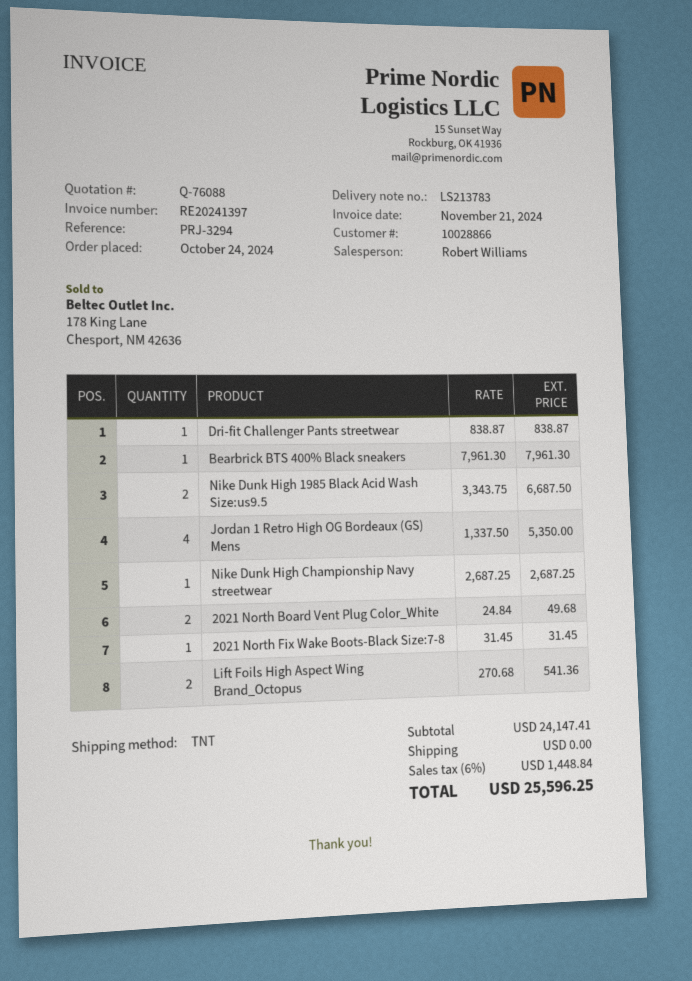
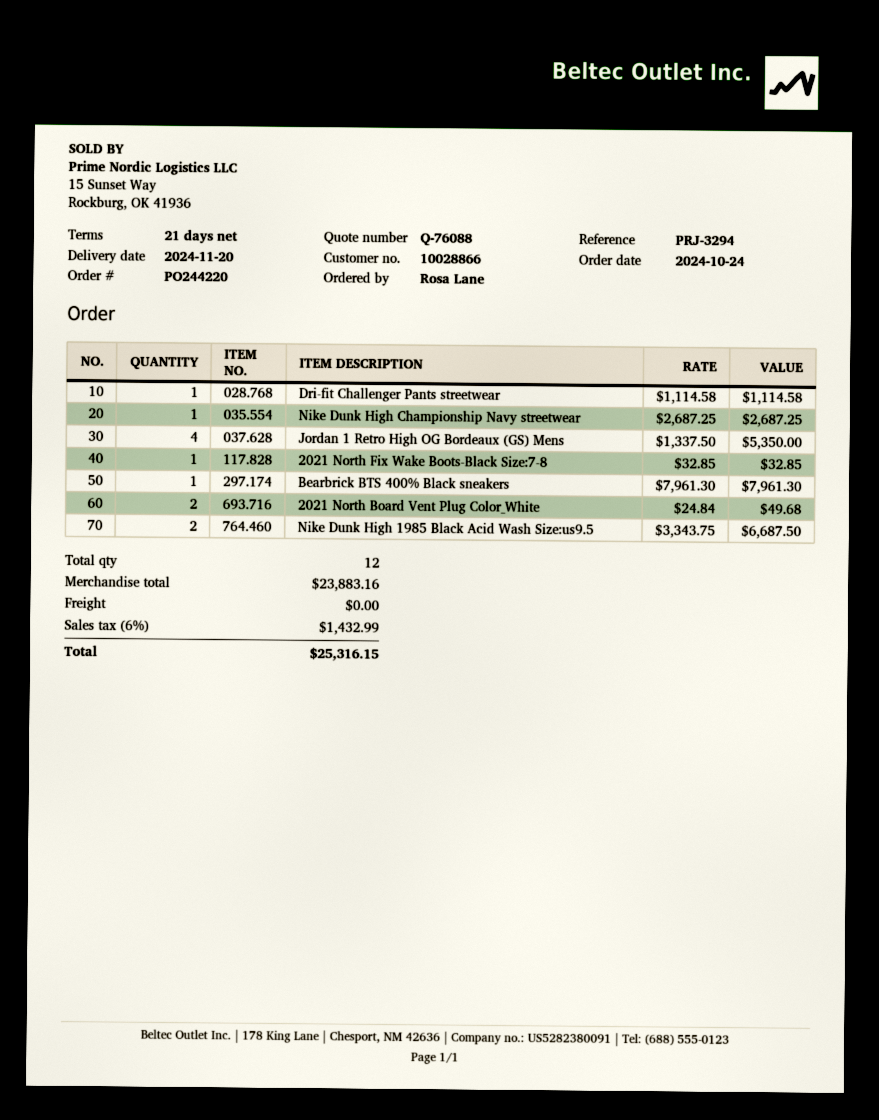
Dri-fit Challenger Pants streetwear: 1 x 838.87 = 838.87 -> 1 x 1114.58 = 1114.58
2021 North Fix Wake Boots-Black Size:7-8: 1 x 31.45 = 31.45 -> 1 x 32.85 = 32.85
Lift Foils High Aspect Wing Brand_Octopus: 2 x 270.68 = 541.36 -> none
subtotal: 24147.41 -> 23883.16
tax: 6% = 1448.84 -> 6% = 1432.99
total: 25596.25 -> 25316.15

